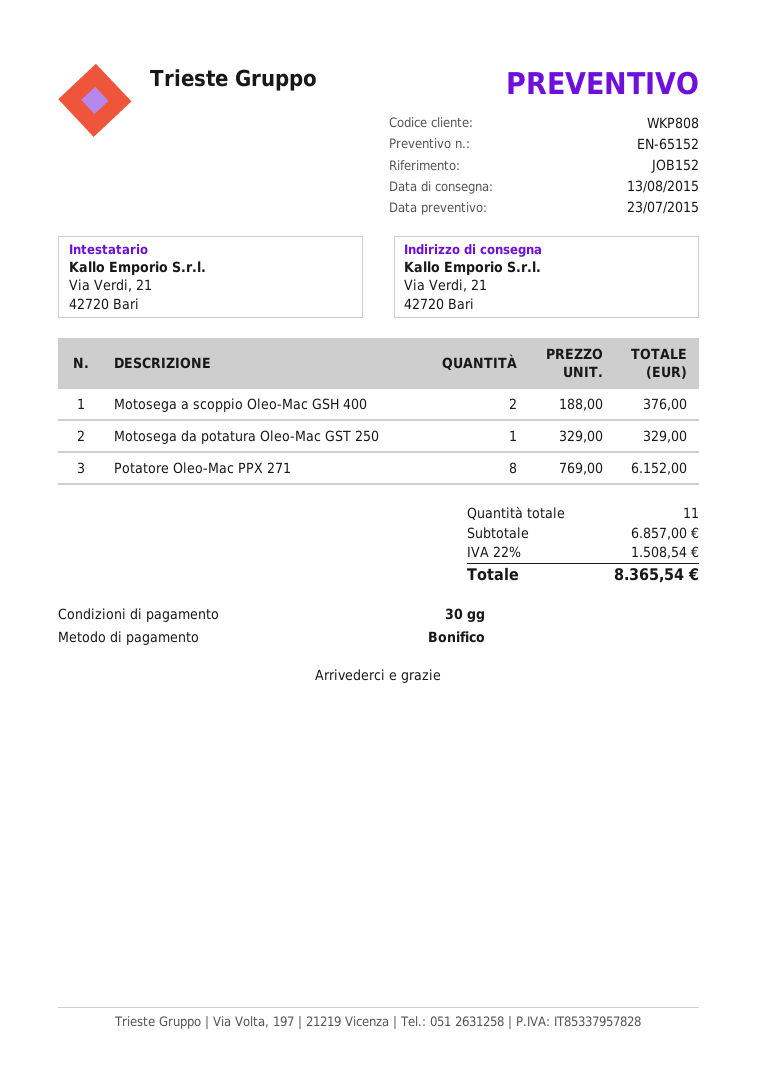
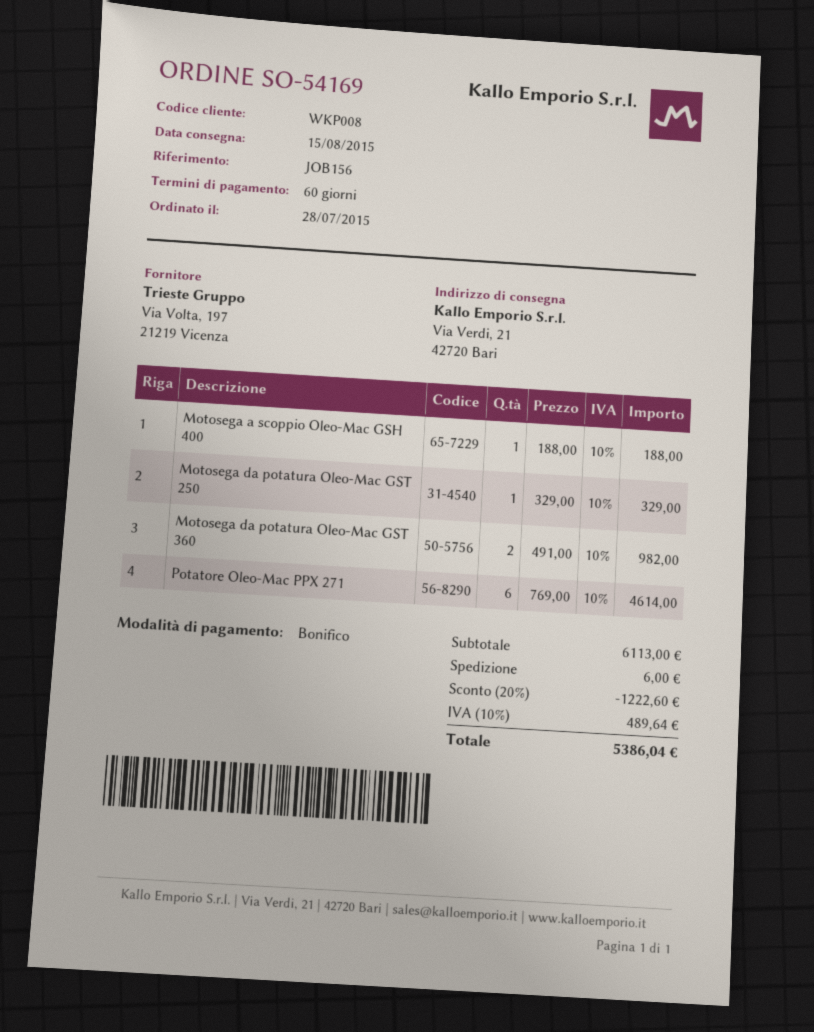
delivery date: 2015-08-13 -> 2015-08-15
payment terms: 30 days -> 60 days
customer number: WKP808 -> WKP008
reference: JOB152 -> JOB156
Motosega a scoppio Oleo-Mac GSH 400: 2 x 188.00 = 376.00 -> 1 x 188.00 = 188.00
Potatore Oleo-Mac PPX 271: 8 x 769.00 = 6152.00 -> 6 x 769.00 = 4614.00
Motosega da potatura Oleo-Mac GST 360: none -> 2 x 491.00 = 982.00
subtotal: 6857.00 -> 6113.00
discount: none -> 20% = 1222.60
shipping: none -> 6.00
tax: 22% = 1508.54 -> 10% = 489.64
total: 8365.54 -> 5386.04

